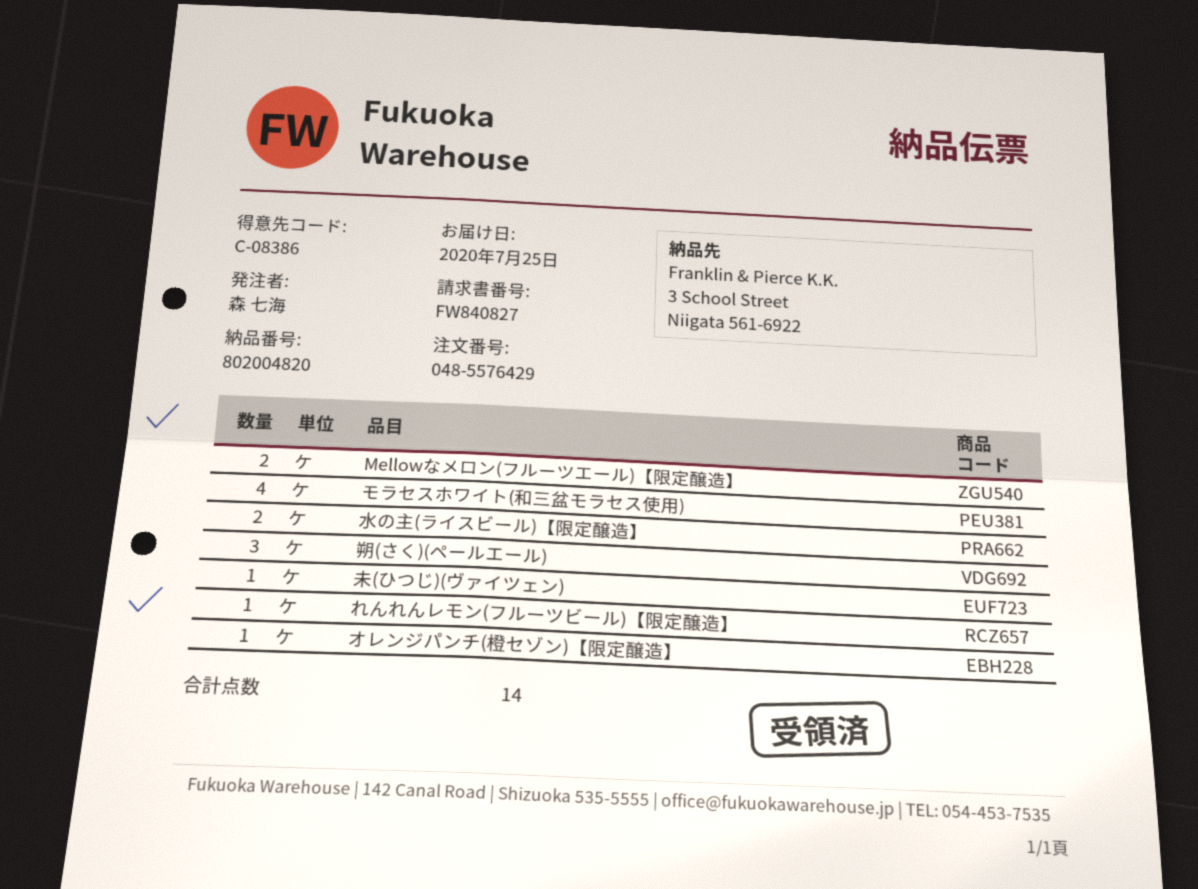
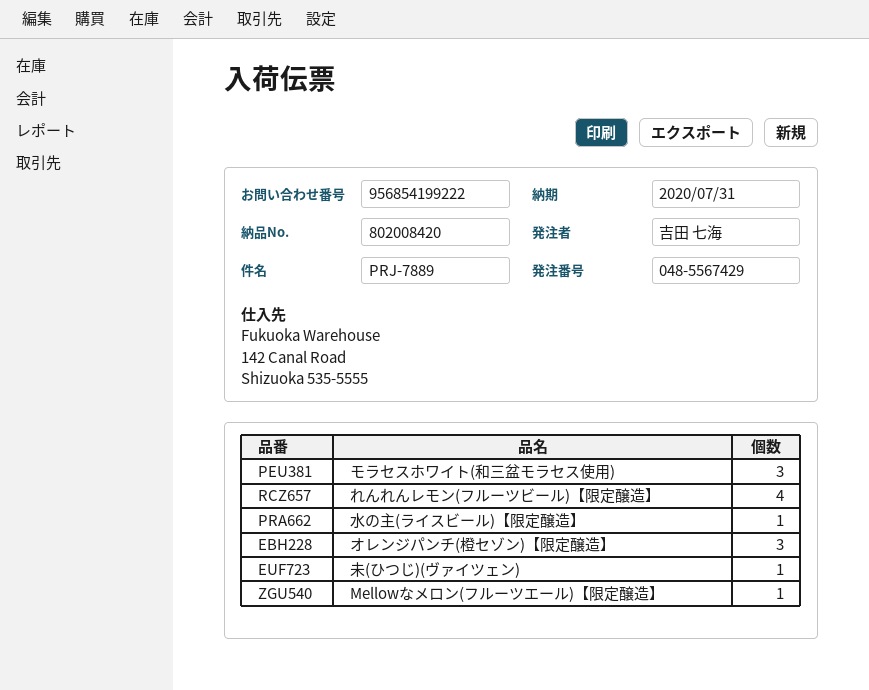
order number: 048-5576429 -> 048-5567429
delivery note number: 802004820 -> 802008420
delivery date: 2020-07-25 -> 2020-07-31
ordered by: 森 七海 -> 吉田 七海
Mellowなメロン(フルーツエール)【限定醸造】: 2 -> 1
モラセスホワイト(和三盆モラセス使用): 4 -> 3
水の主(ライスビール)【限定醸造】: 2 -> 1
朔(さく)(ペールエール): 3 -> none
れんれんレモン(フルーツビール)【限定醸造】: 1 -> 4
オレンジパンチ(橙セゾン)【限定醸造】: 1 -> 3

